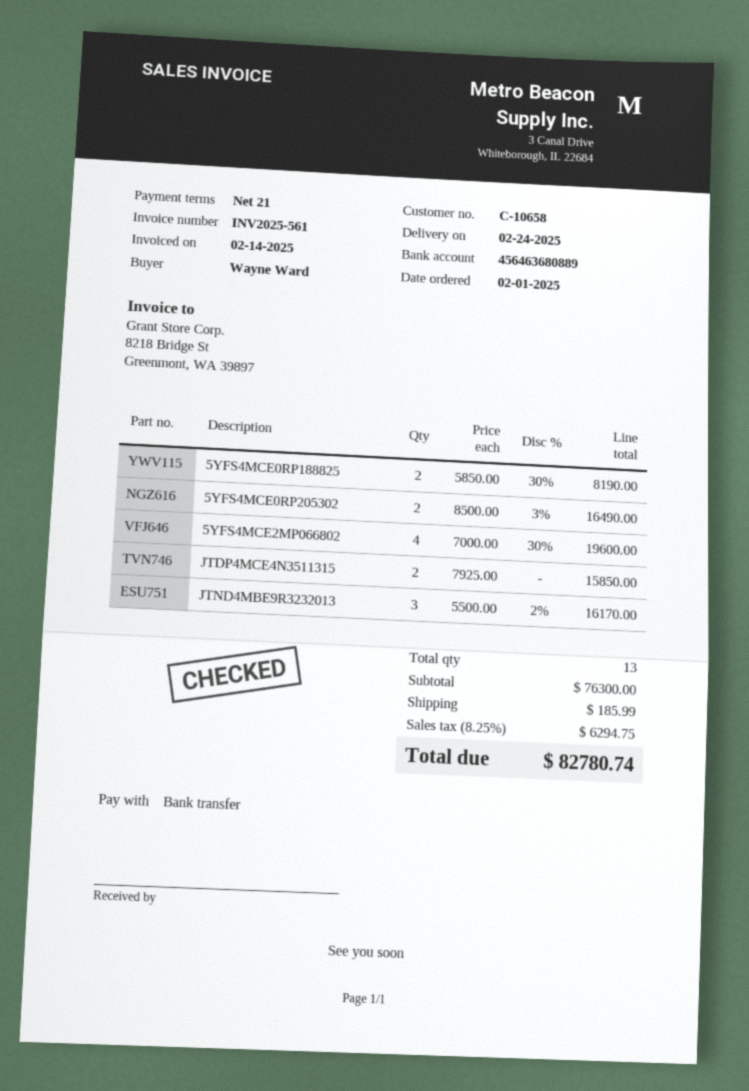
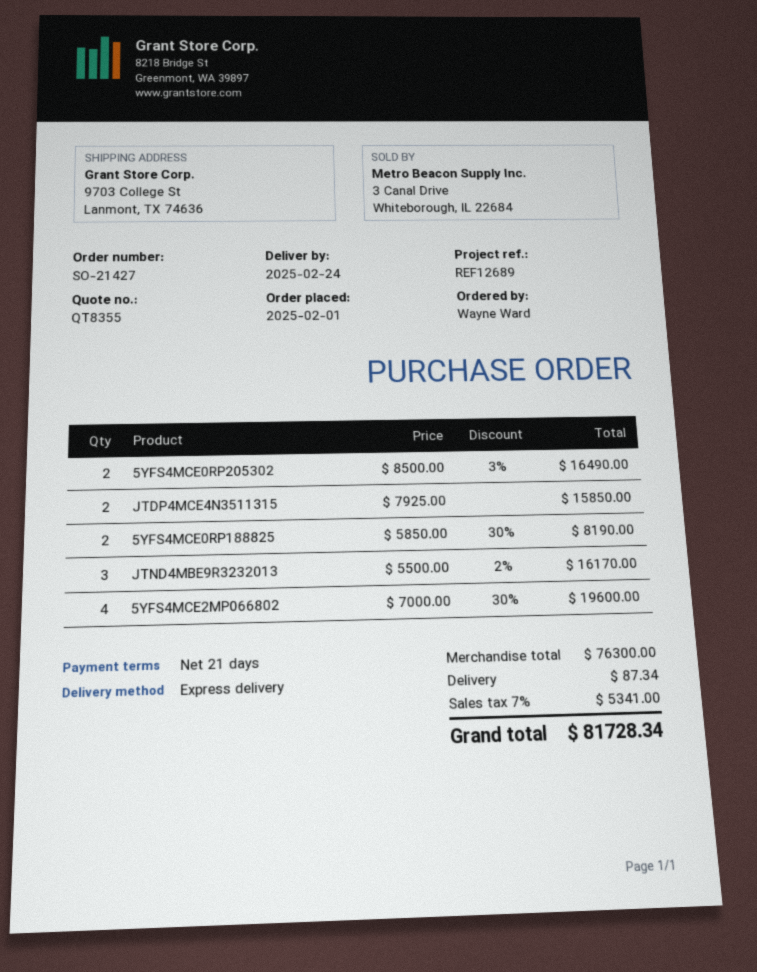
shipping: 185.99 -> 87.34
tax: 8.25% = 6294.75 -> 7% = 5341.00
total: 82780.74 -> 81728.34

